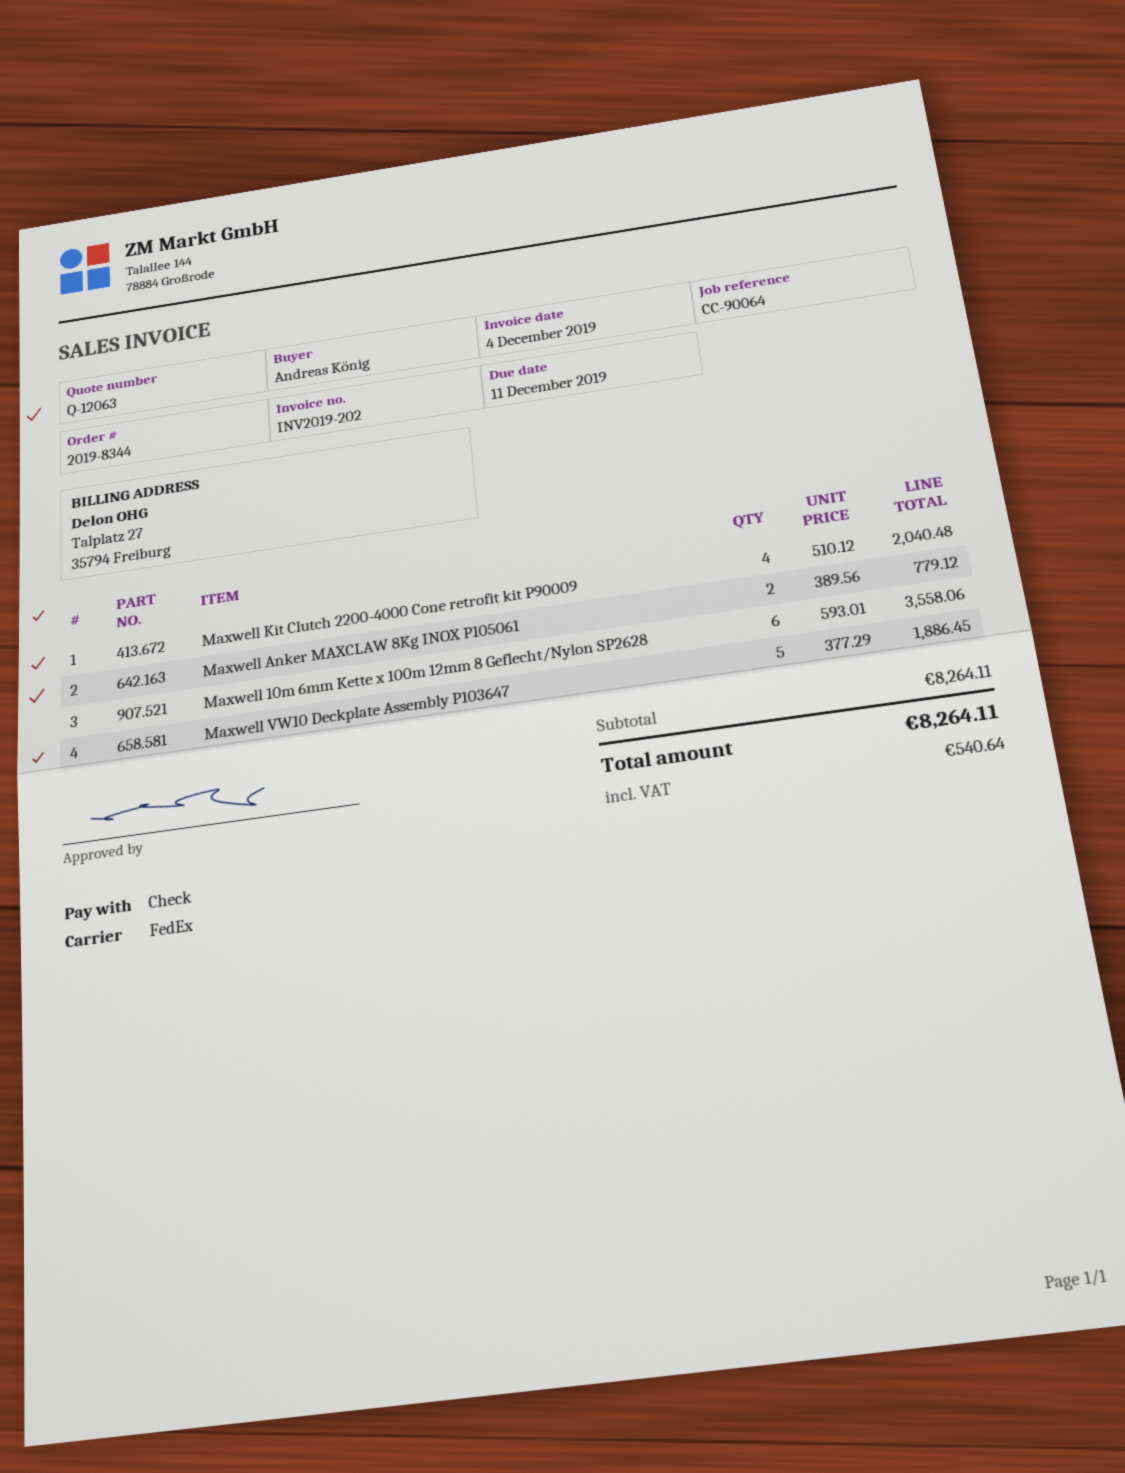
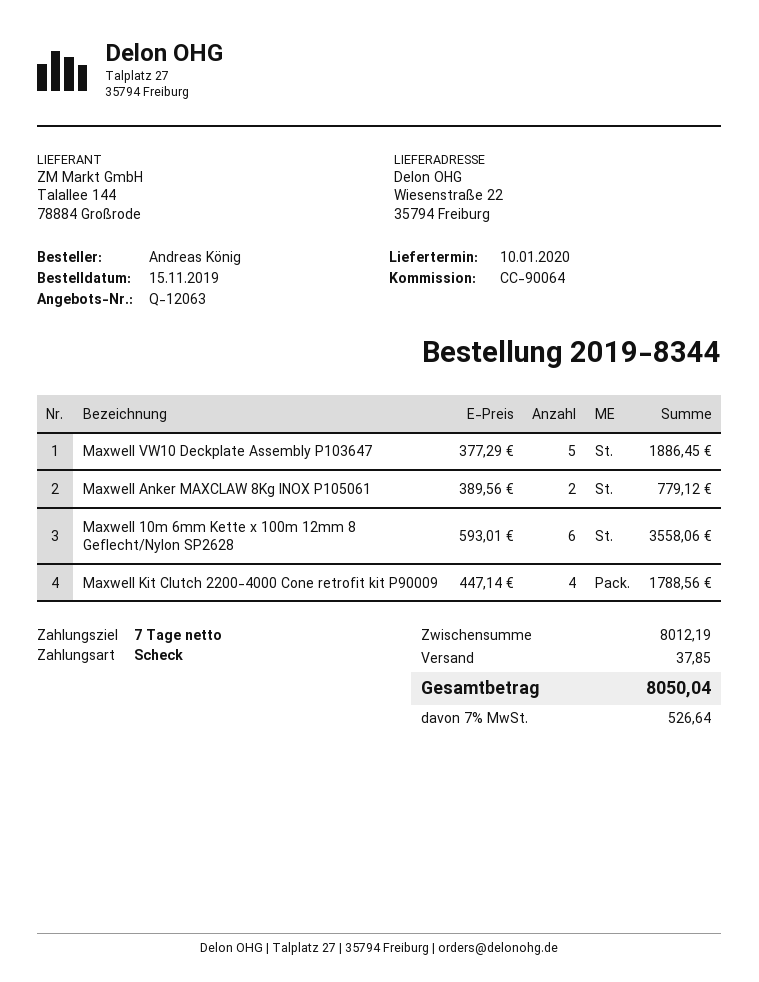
Maxwell Kit Clutch 2200-4000 Cone retrofit kit P90009: 4 x 510.12 = 2040.48 -> 4 x 447.14 = 1788.56
subtotal: 8264.11 -> 8012.19
shipping: none -> 37.85
tax: 540.64 -> 526.64
total: 8264.11 -> 8050.04

